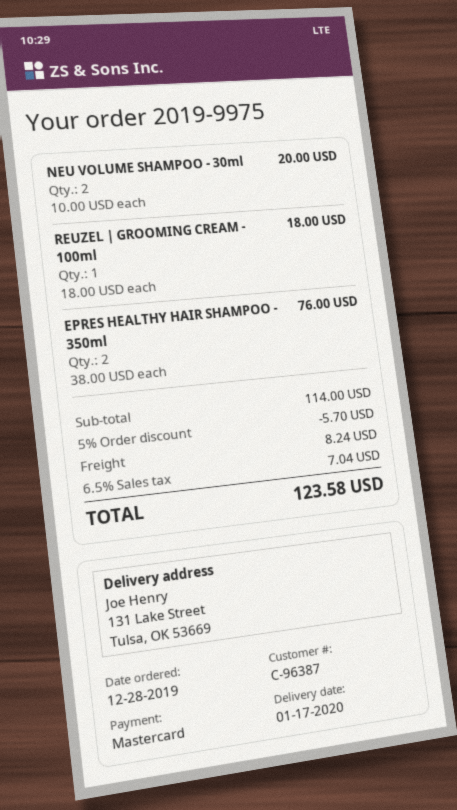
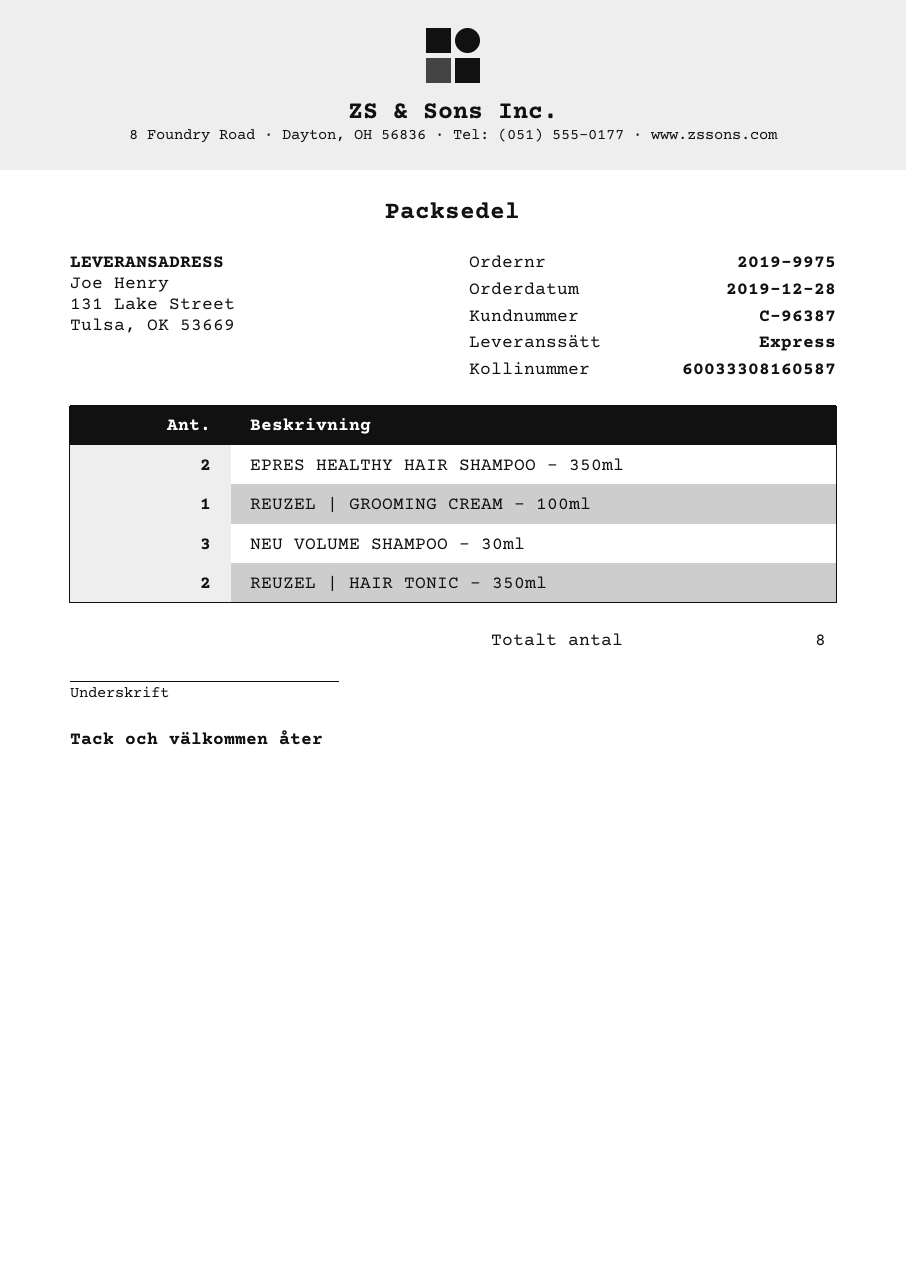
NEU VOLUME SHAMPOO - 30ml: 2 -> 3
REUZEL | HAIR TONIC - 350ml: none -> 2

